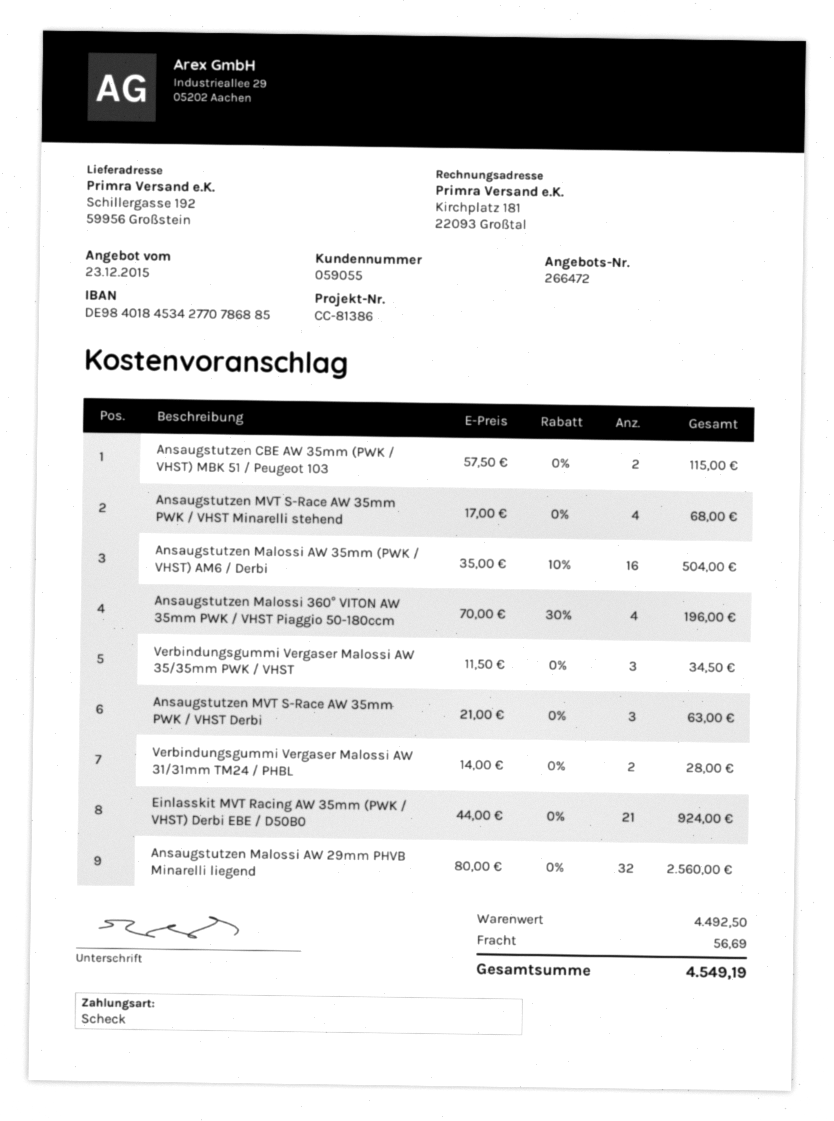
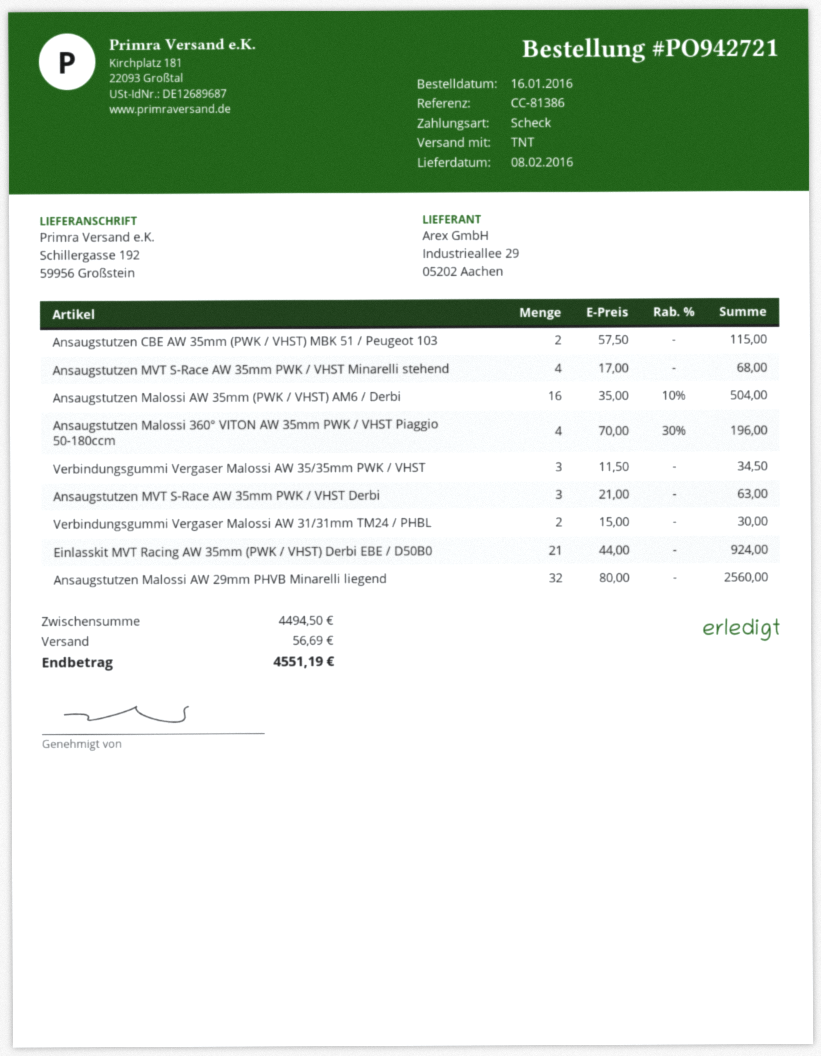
Verbindungsgummi Vergaser Malossi AW 31/31mm TM24 / PHBL: 2 x 14.00 = 28.00 -> 2 x 15.00 = 30.00
subtotal: 4492.50 -> 4494.50
total: 4549.19 -> 4551.19

